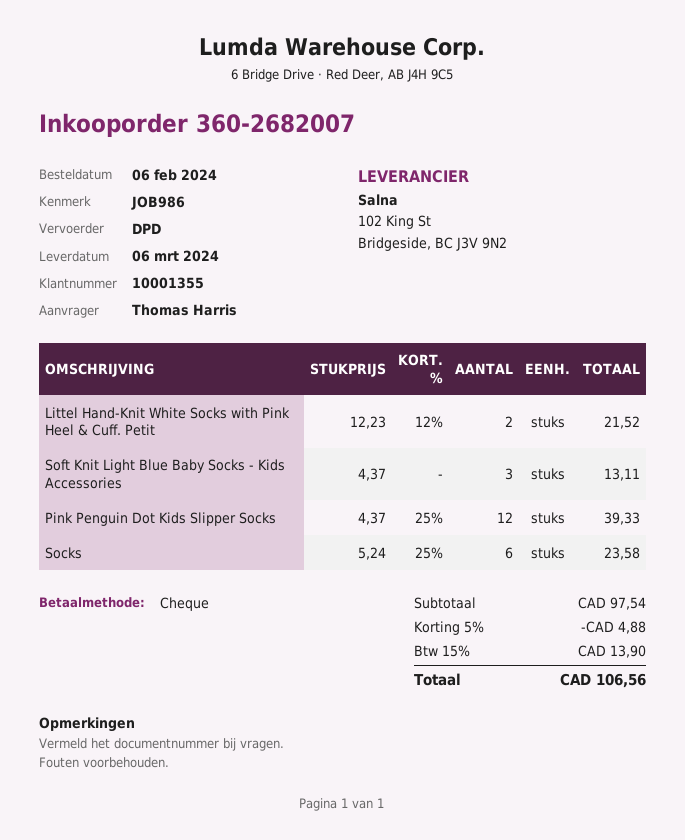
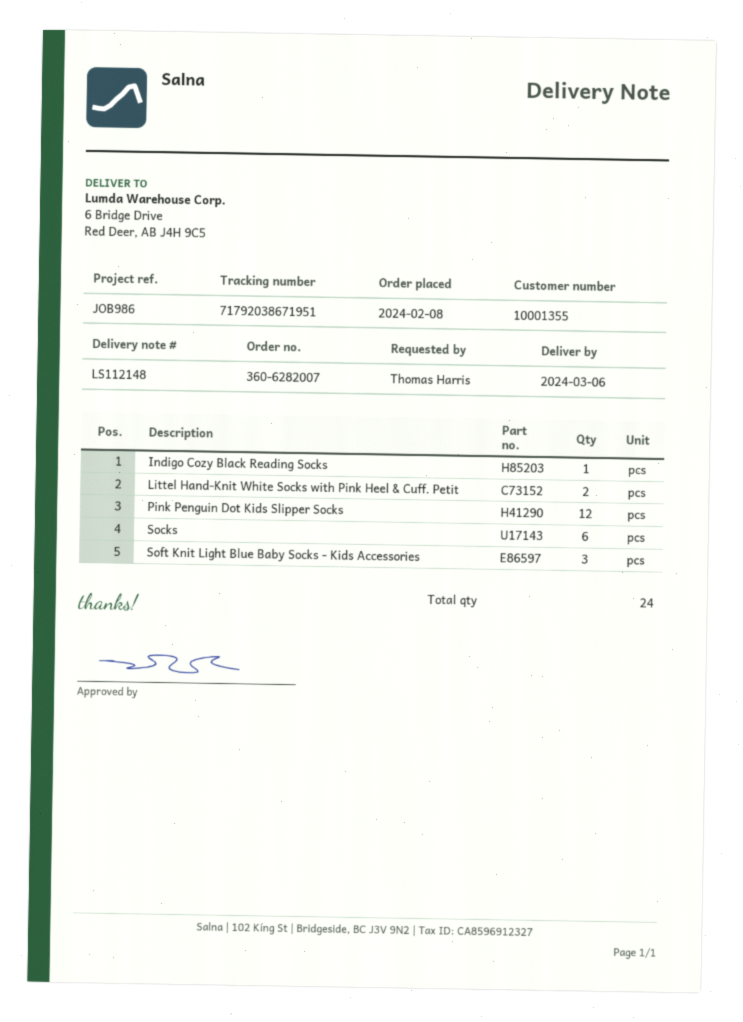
order number: 360-2682007 -> 360-6282007
order date: 2024-02-06 -> 2024-02-08
Indigo Cozy Black Reading Socks: none -> 1

